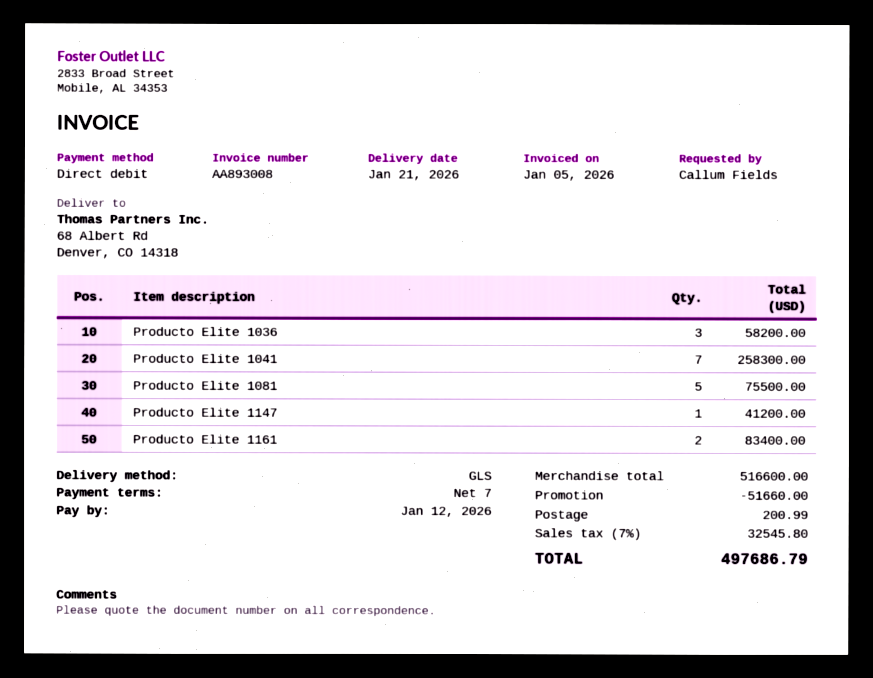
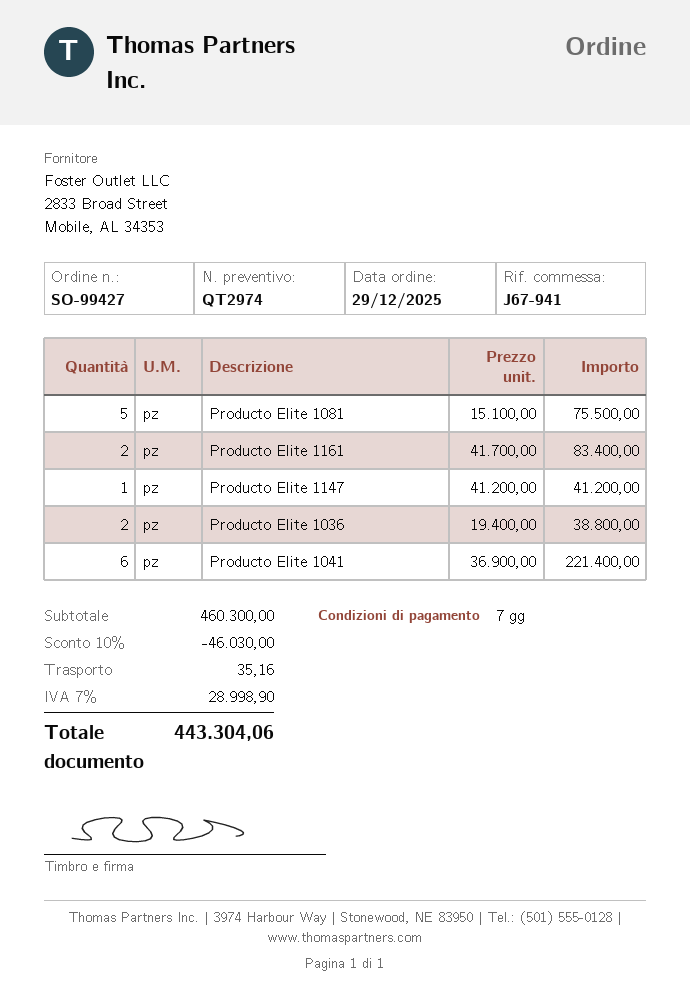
Producto Elite 1036: 3 for 58200.00 -> 2 for 38800.00
Producto Elite 1041: 7 for 258300.00 -> 6 for 221400.00
subtotal: 516600.00 -> 460300.00
discount: 51660.00 -> 46030.00
shipping: 200.99 -> 35.16
tax: 7% = 32545.80 -> 7% = 28998.90
total: 497686.79 -> 443304.06

